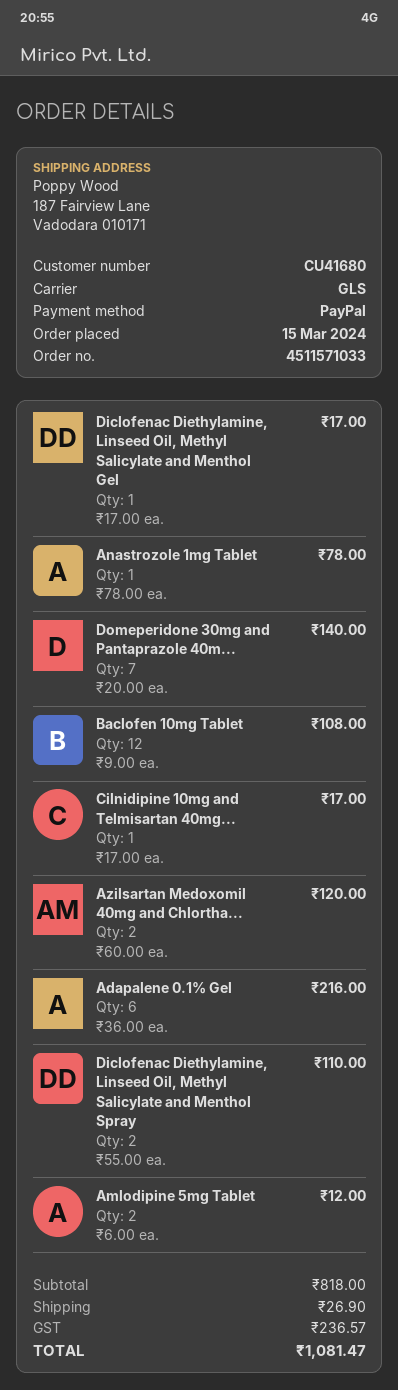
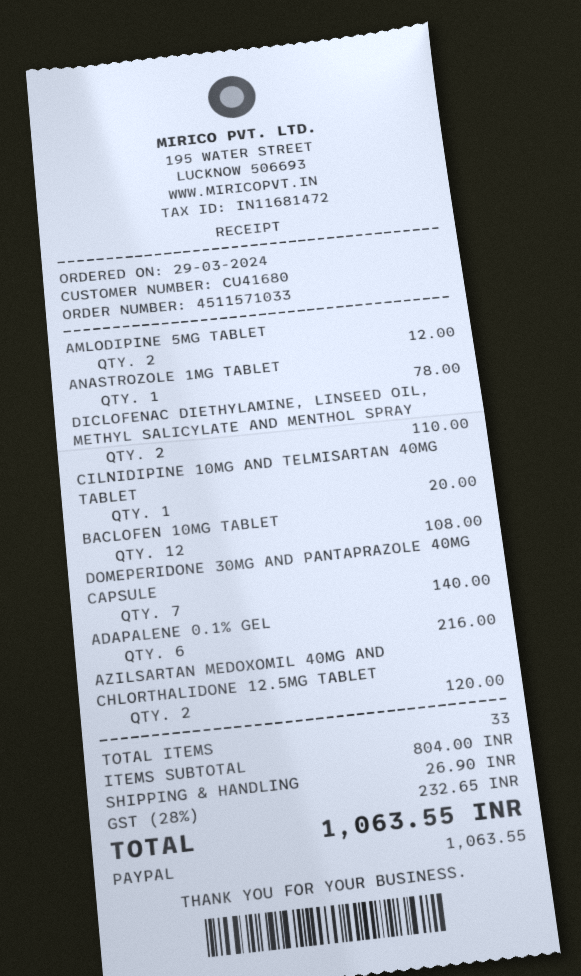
order date: 2024-03-15 -> 2024-03-29
Diclofenac Diethylamine, Linseed Oil, Methyl Salicylate and Menthol Gel: 1 for 17.00 -> none
Cilnidipine 10mg and Telmisartan 40mg...: 1 for 17.00 -> 1 for 20.00
subtotal: 818.00 -> 804.00
tax: 236.57 -> 232.65
total: 1081.47 -> 1063.55

